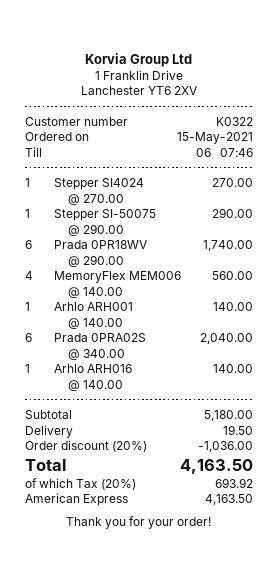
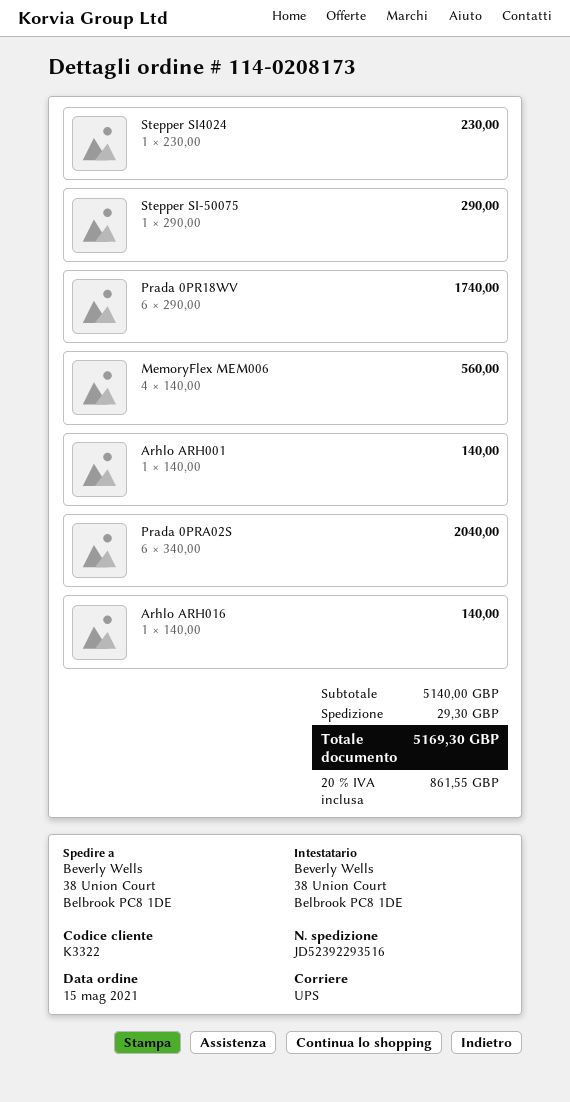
customer number: K0322 -> K3322
Stepper SI4024: 1 x 270.00 = 270.00 -> 1 x 230.00 = 230.00
subtotal: 5180.00 -> 5140.00
discount: 20% = 1036.00 -> none
shipping: 19.50 -> 29.30
tax: 20% = 693.92 -> 20% = 861.55
total: 4163.50 -> 5169.30

